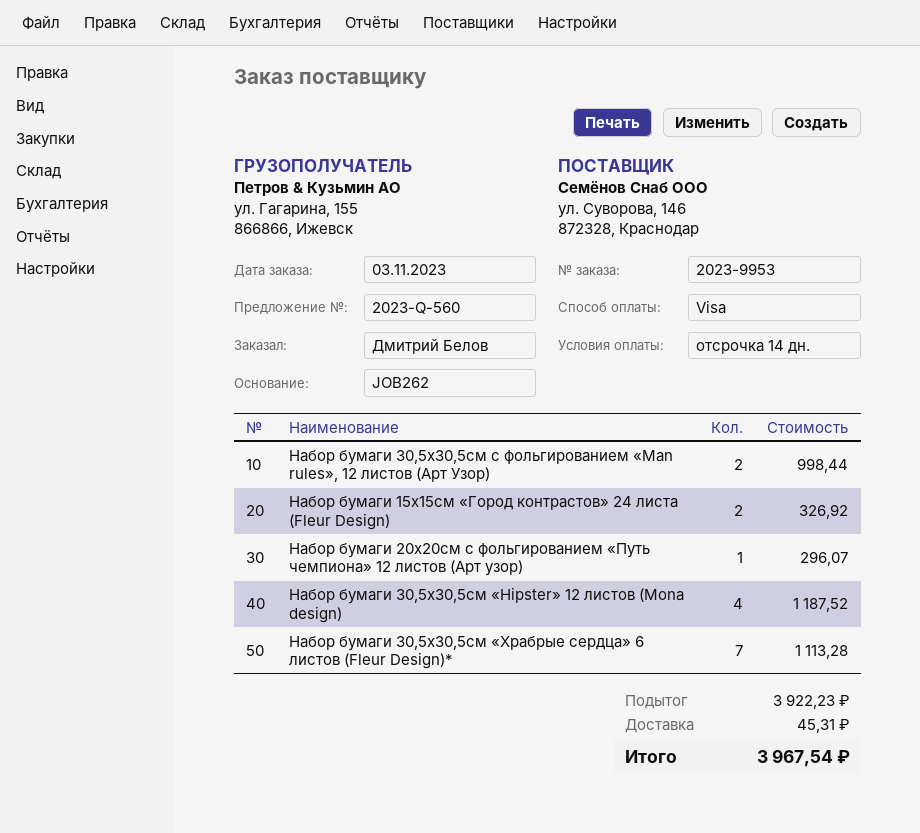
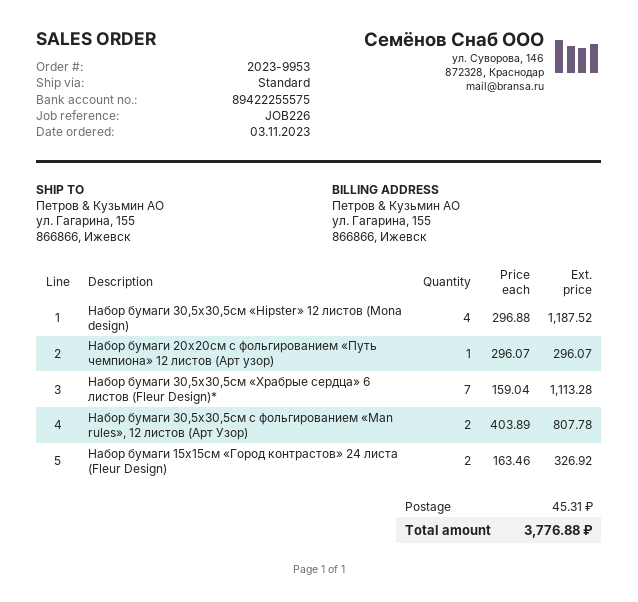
reference: JOB262 -> JOB226
Набор бумаги 30,5х30,5см с фольгированием «Man rules», 12 листов (Арт Узор): 2 for 998.44 -> 2 for 807.78
total: 3967.54 -> 3776.88

